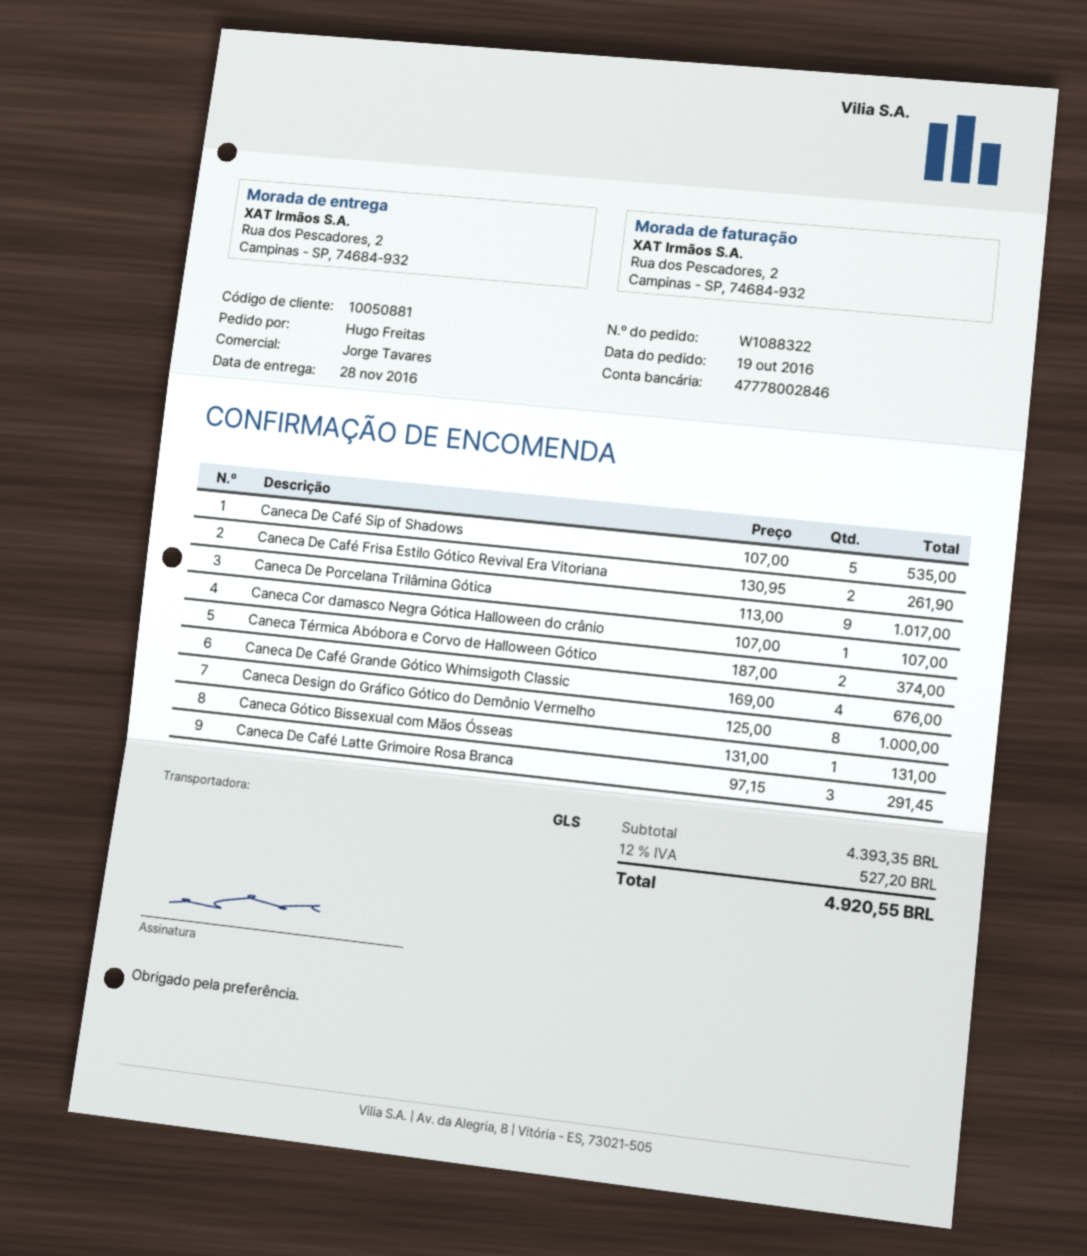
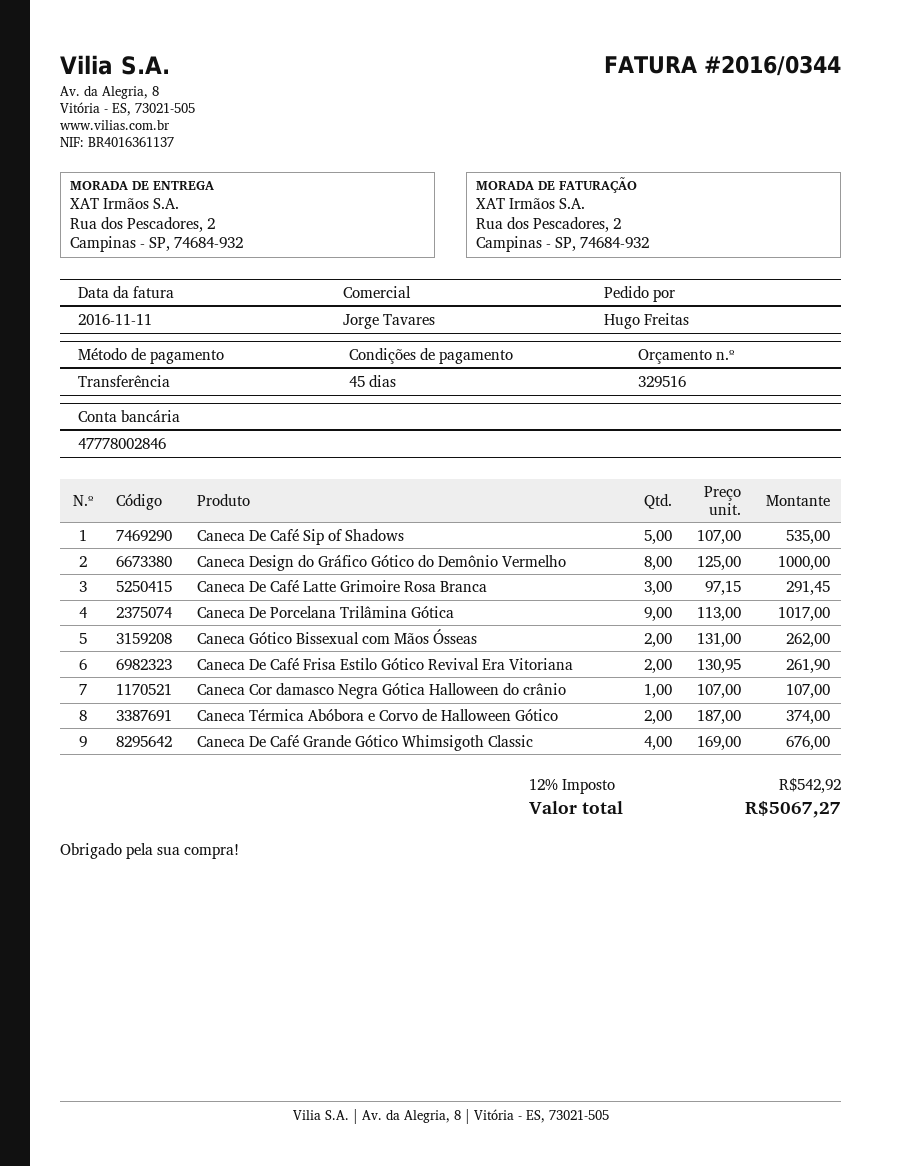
Caneca Gótico Bissexual com Mãos Ósseas: 1 x 131.00 = 131.00 -> 2 x 131.00 = 262.00
tax: 12% = 527.20 -> 12% = 542.92
total: 4920.55 -> 5067.27

